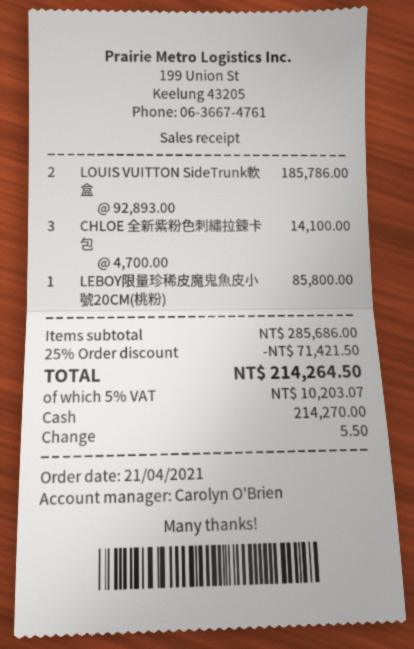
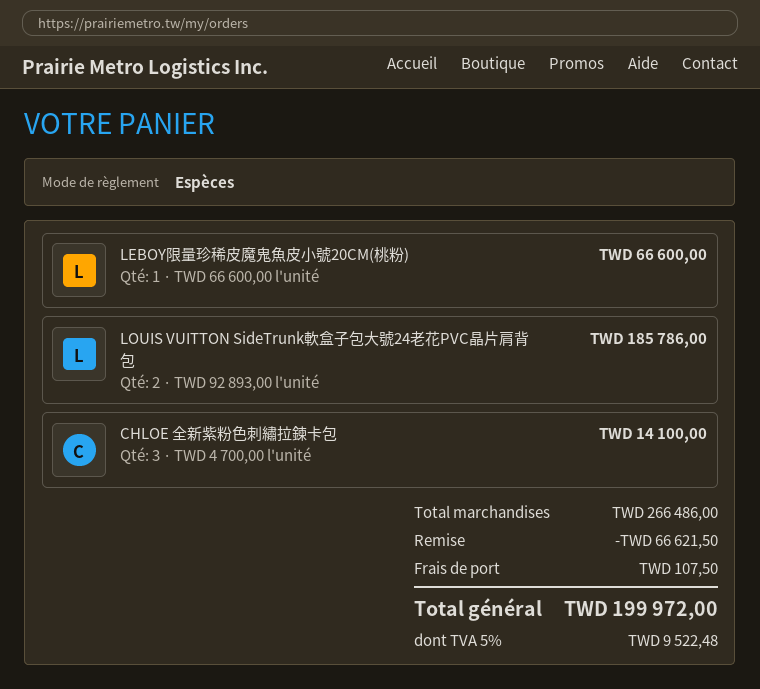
LEBOY限量珍稀皮魔鬼魚皮小號20CM(桃粉): 1 x 85800.00 = 85800.00 -> 1 x 66600.00 = 66600.00
subtotal: 285686.00 -> 266486.00
discount: 71421.50 -> 66621.50
shipping: none -> 107.50
tax: 5% = 10203.07 -> 5% = 9522.48
total: 214264.50 -> 199972.00

